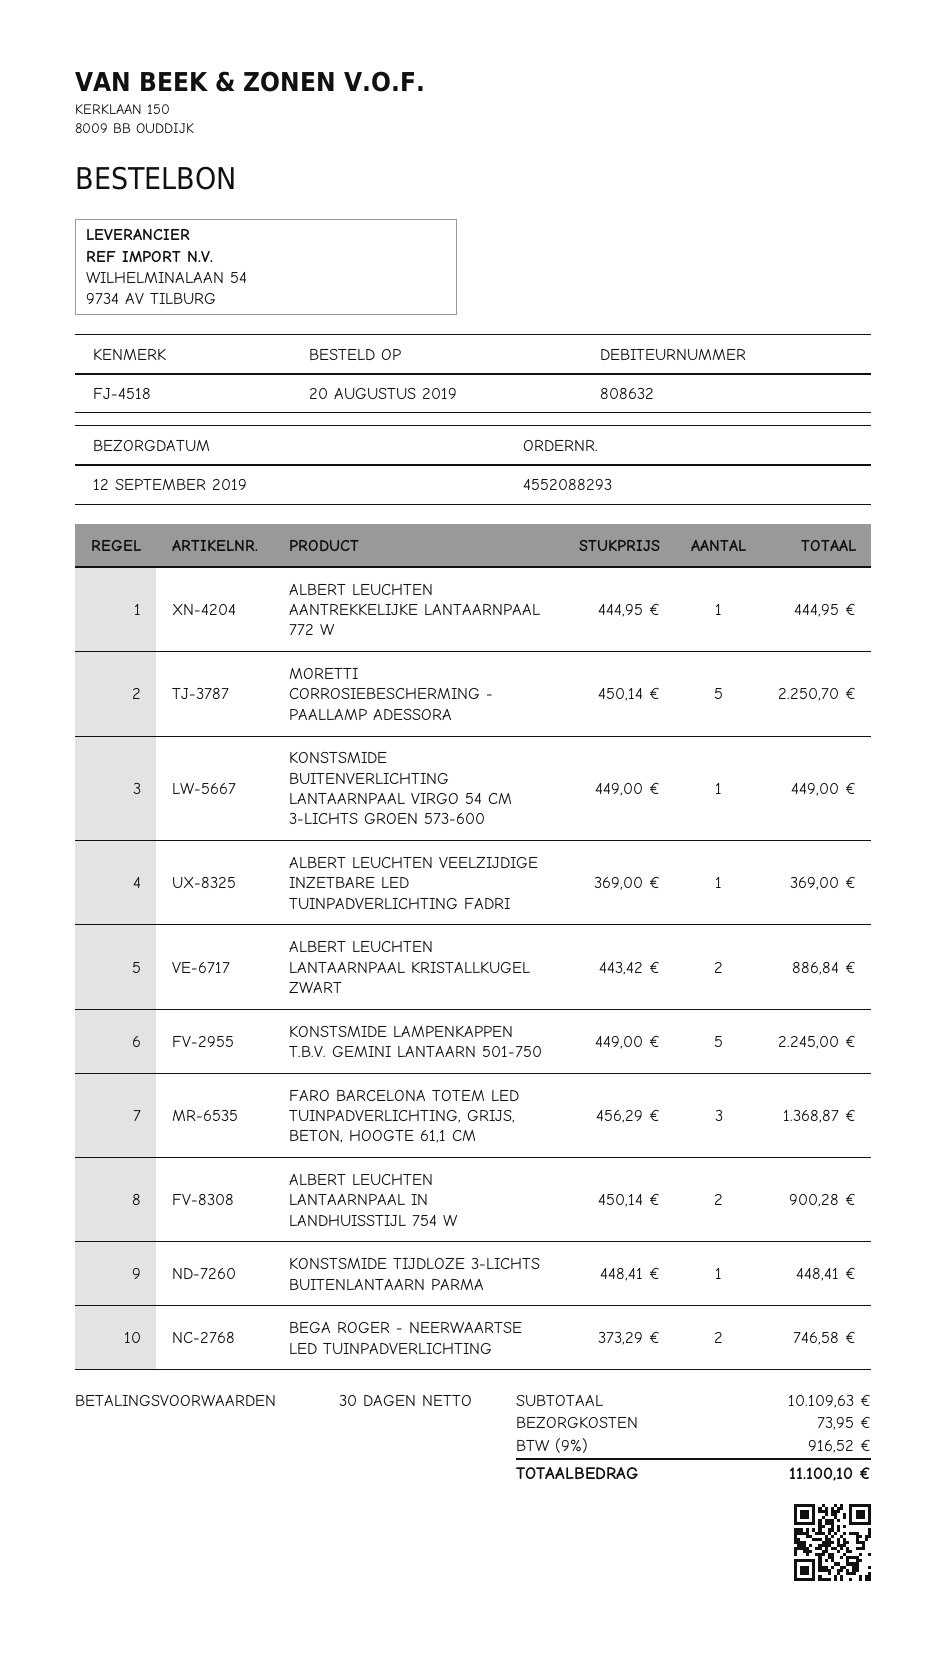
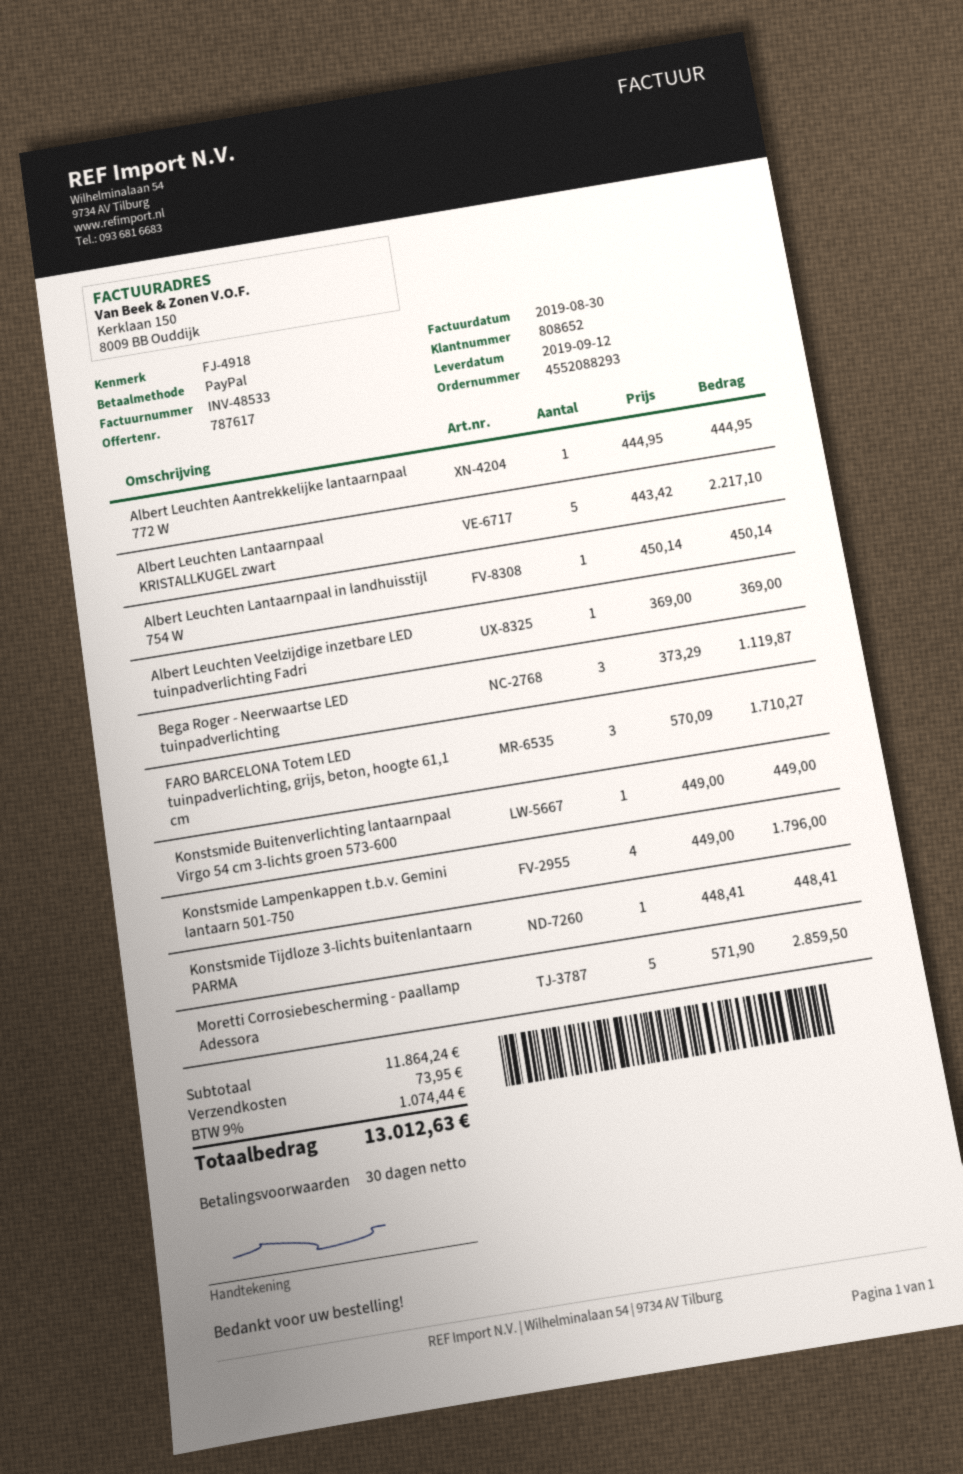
customer number: 808632 -> 808652
reference: FJ-4518 -> FJ-4918
MORETTI CORROSIEBESCHERMING - PAALLAMP ADESSORA: 5 x 450.14 = 2250.70 -> 5 x 571.90 = 2859.50
ALBERT LEUCHTEN LANTAARNPAAL KRISTALLKUGEL ZWART: 2 x 443.42 = 886.84 -> 5 x 443.42 = 2217.10
KONSTSMIDE LAMPENKAPPEN T.B.V. GEMINI LANTAARN 501-750: 5 x 449.00 = 2245.00 -> 4 x 449.00 = 1796.00
FARO BARCELONA TOTEM LED TUINPADVERLICHTING, GRIJS, BETON, HOOGTE 61,1 CM: 3 x 456.29 = 1368.87 -> 3 x 570.09 = 1710.27
ALBERT LEUCHTEN LANTAARNPAAL IN LANDHUISSTIJL 754 W: 2 x 450.14 = 900.28 -> 1 x 450.14 = 450.14
BEGA ROGER - NEERWAARTSE LED TUINPADVERLICHTING: 2 x 373.29 = 746.58 -> 3 x 373.29 = 1119.87
subtotal: 10109.63 -> 11864.24
tax: 9% = 916.52 -> 9% = 1074.44
total: 11100.10 -> 13012.63

